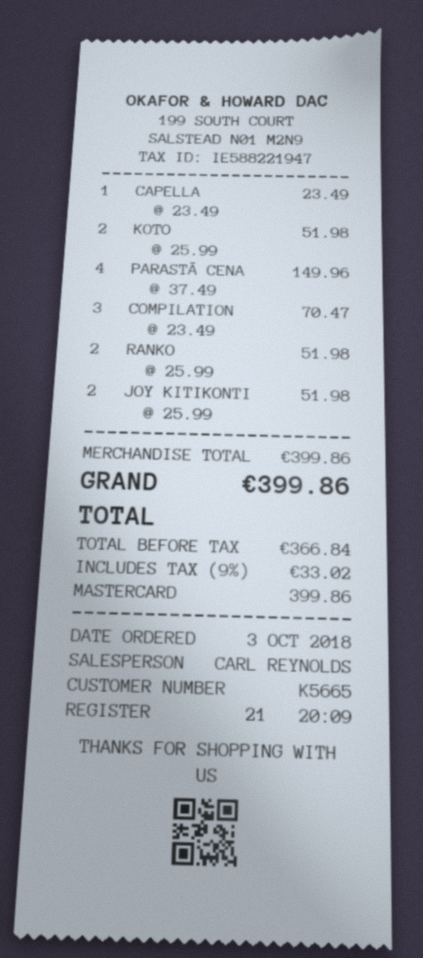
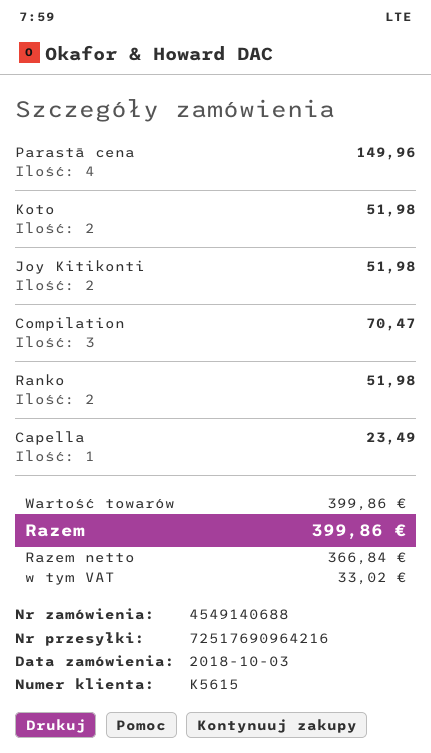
customer number: K5665 -> K5615

